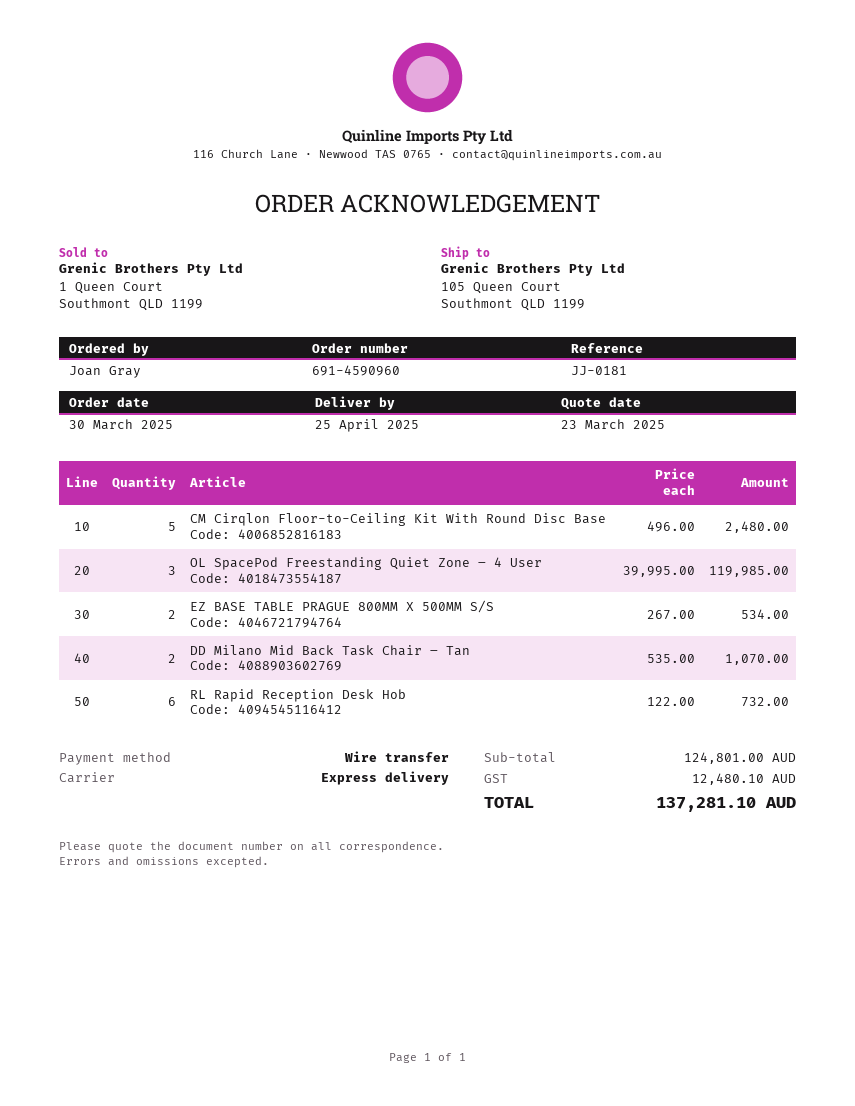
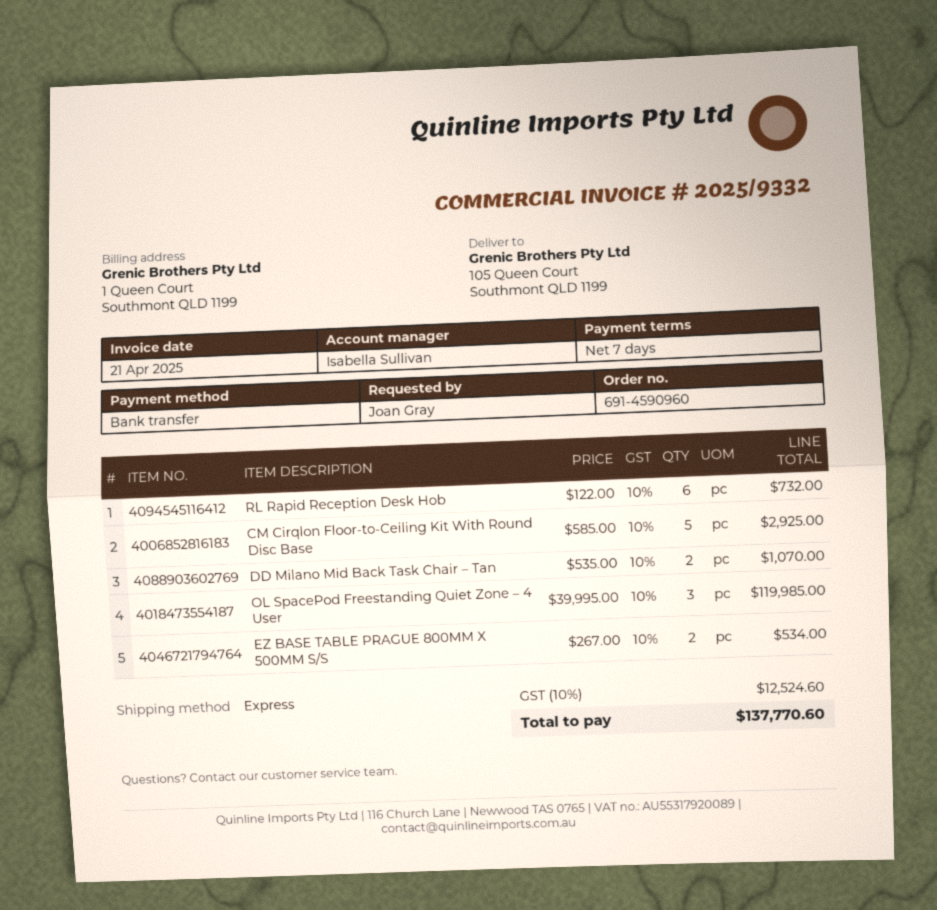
CM Cirqlon Floor-to-Ceiling Kit With Round Disc Base: 5 x 496.00 = 2480.00 -> 5 x 585.00 = 2925.00
tax: 12480.10 -> 12524.60
total: 137281.10 -> 137770.60

